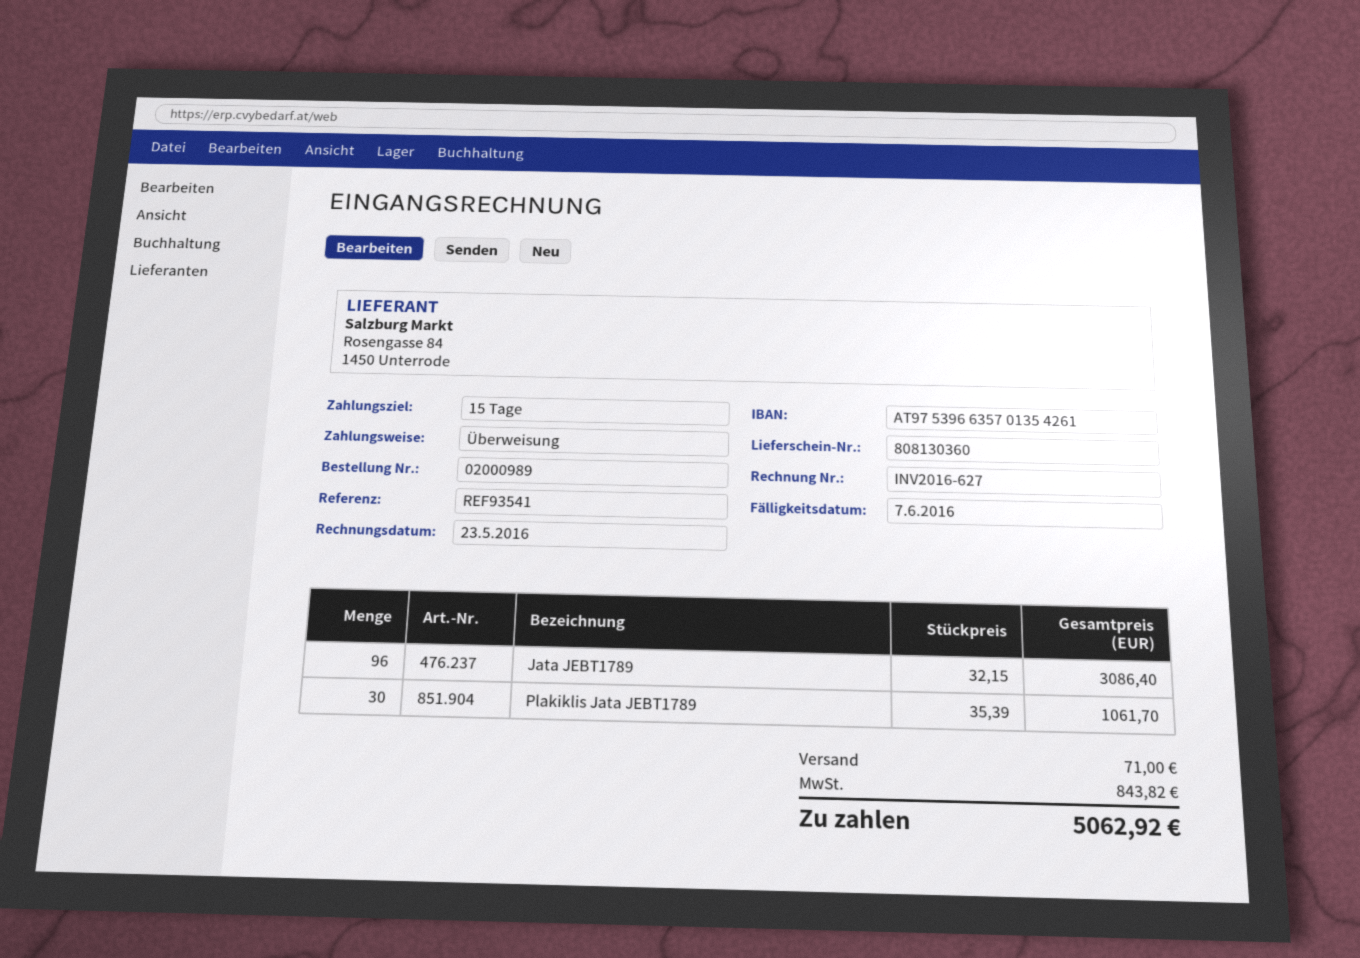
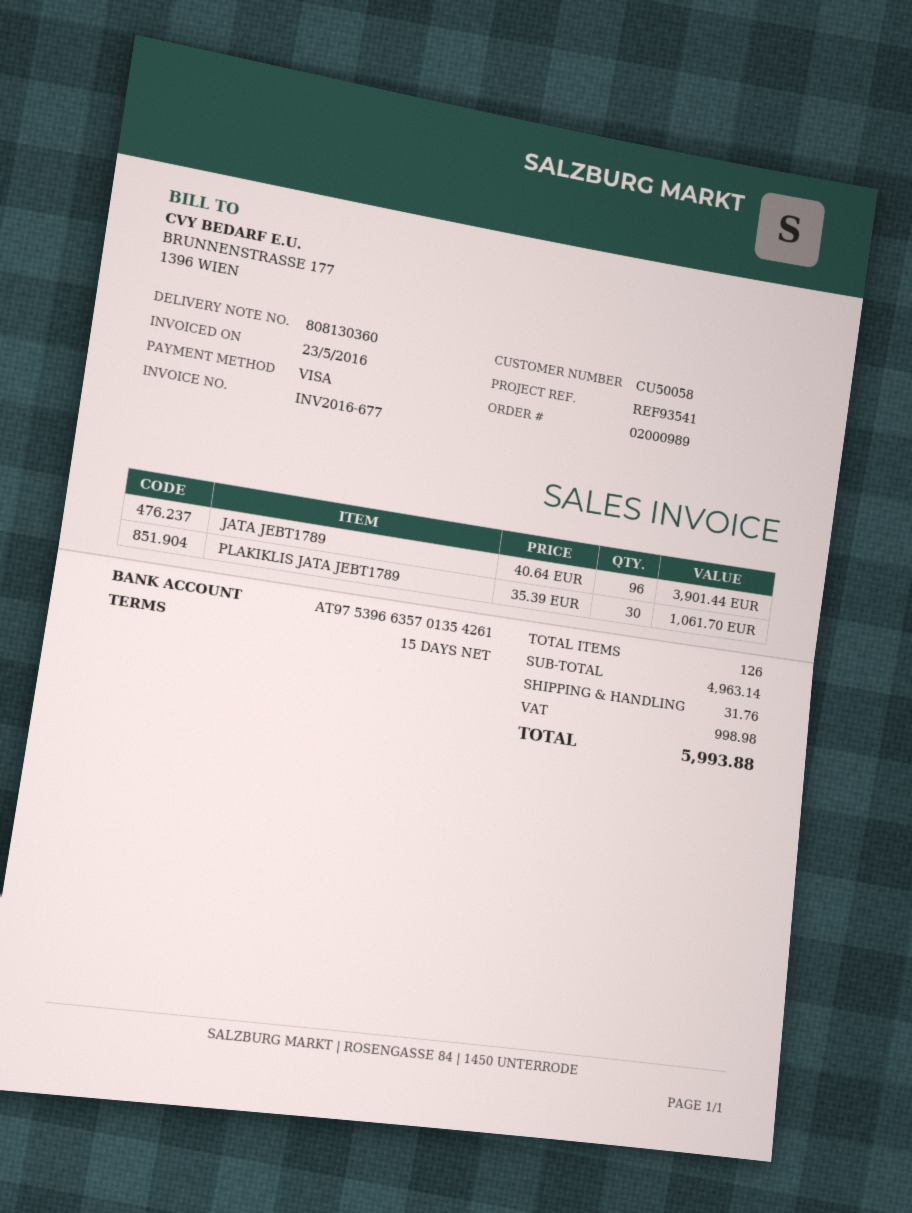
invoice number: INV2016-627 -> INV2016-677
payment method: bank transfer -> Visa
Jata JEBT1789: 96 x 32.15 = 3086.40 -> 96 x 40.64 = 3901.44
shipping: 71.00 -> 31.76
tax: 843.82 -> 998.98
total: 5062.92 -> 5993.88

